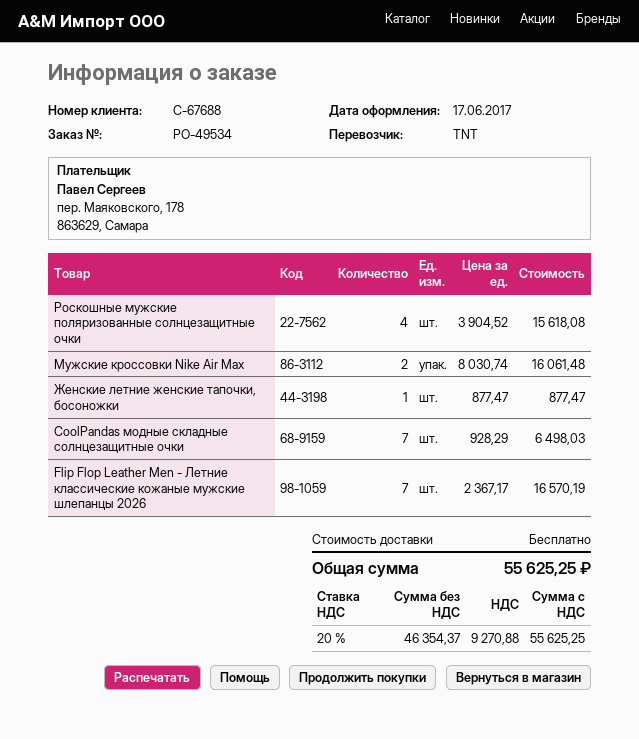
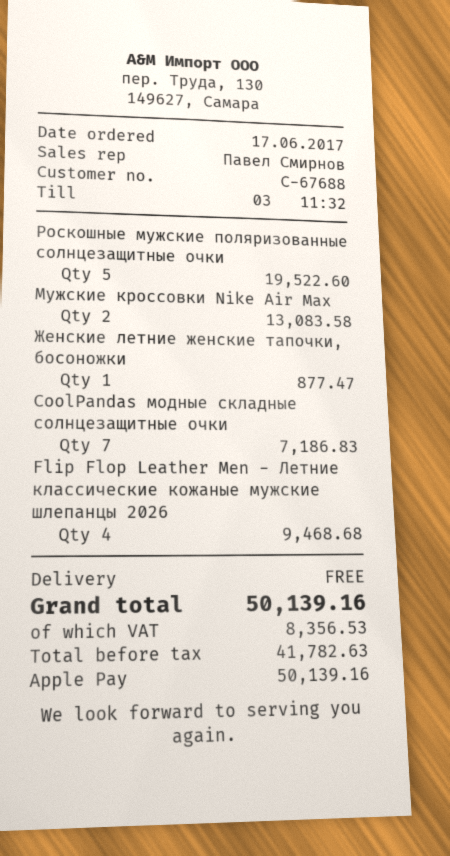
Роскошные мужские поляризованные солнцезащитные очки: 4 for 15618.08 -> 5 for 19522.60
Мужские кроссовки Nike Air Max: 2 for 16061.48 -> 2 for 13083.58
CoolPandas модные складные солнцезащитные очки: 7 for 6498.03 -> 7 for 7186.83
Flip Flop Leather Men - Летние классические кожаные мужские шлепанцы 2026: 7 for 16570.19 -> 4 for 9468.68
net: 46354.37 -> 41782.63
tax: 9270.88 -> 8356.53
total: 55625.25 -> 50139.16

